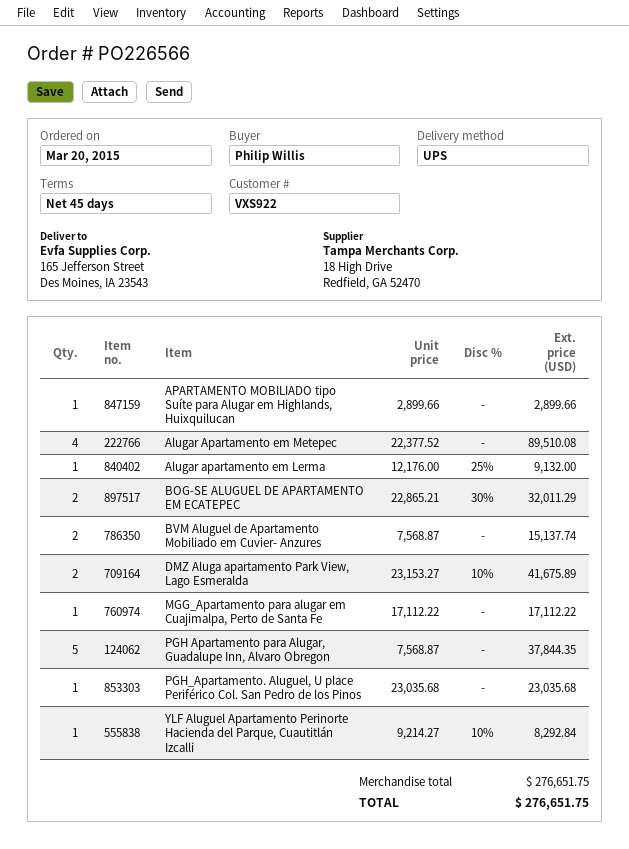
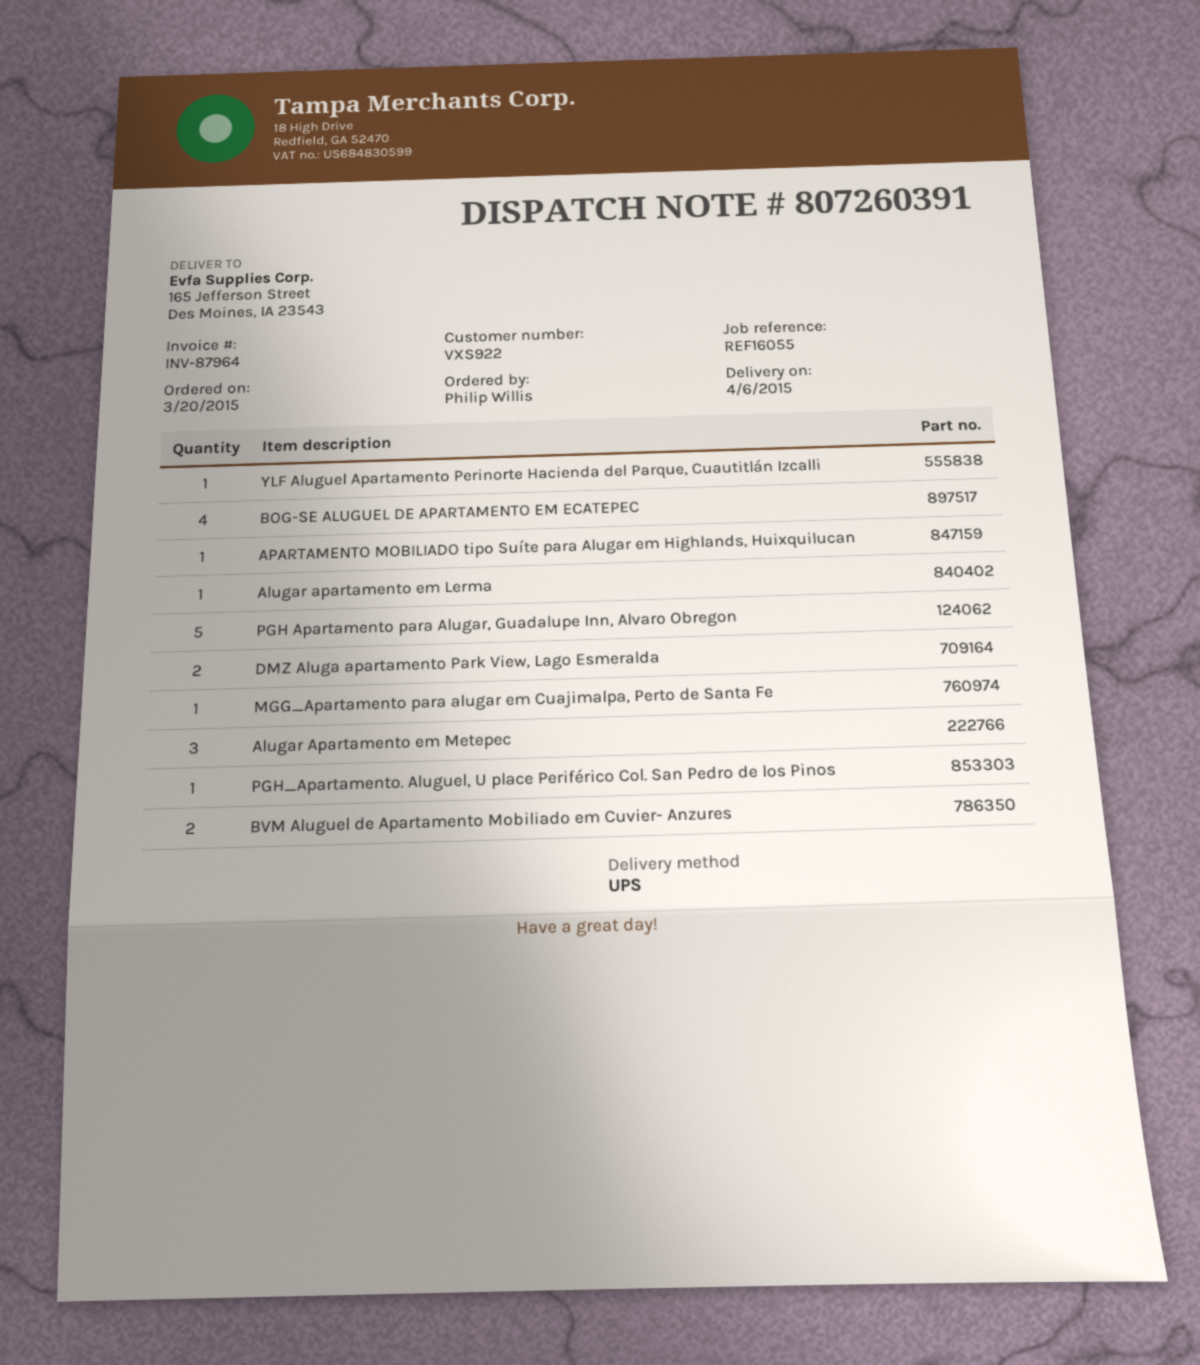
Alugar Apartamento em Metepec: 4 -> 3
BOG-SE ALUGUEL DE APARTAMENTO EM ECATEPEC: 2 -> 4

